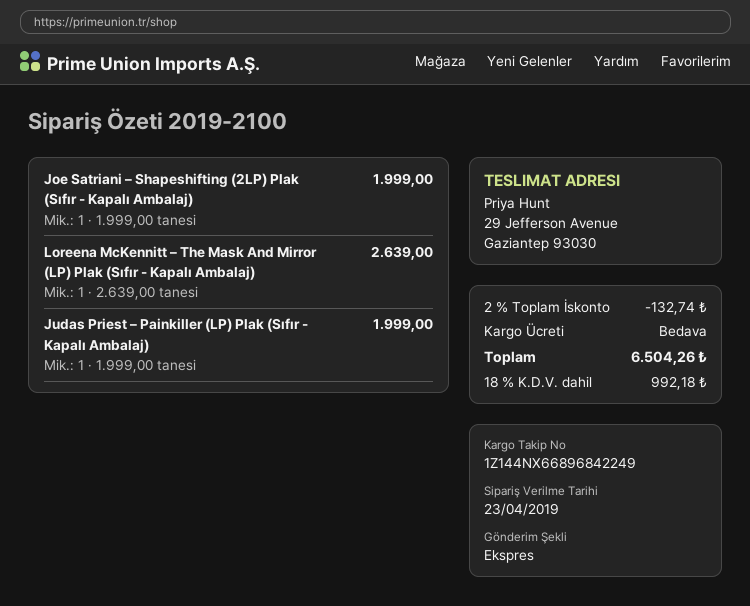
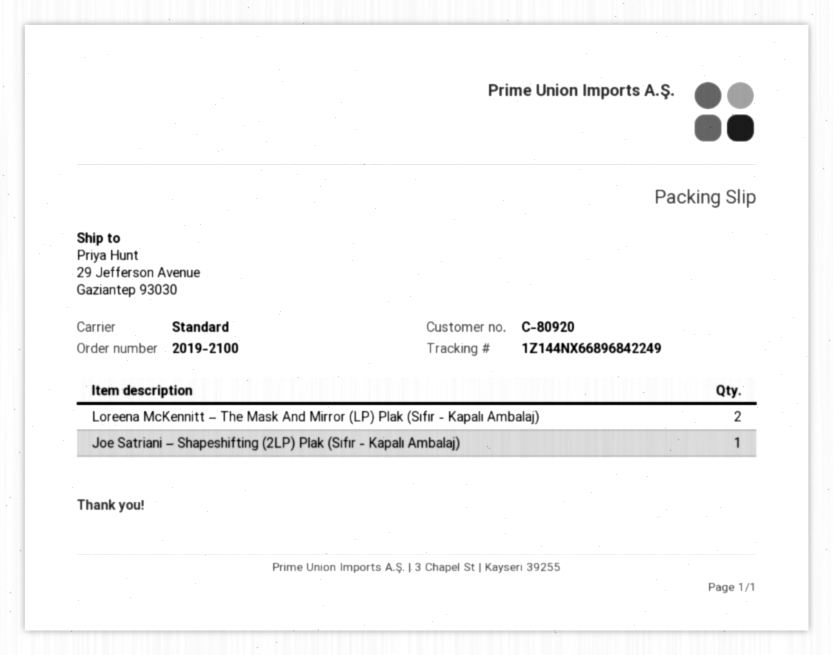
shipping method: express -> standard
Loreena McKennitt – The Mask And Mirror (LP) Plak (Sıfır - Kapalı Ambalaj): 1 -> 2
Judas Priest – Painkiller (LP) Plak (Sıfır - Kapalı Ambalaj): 1 -> none

